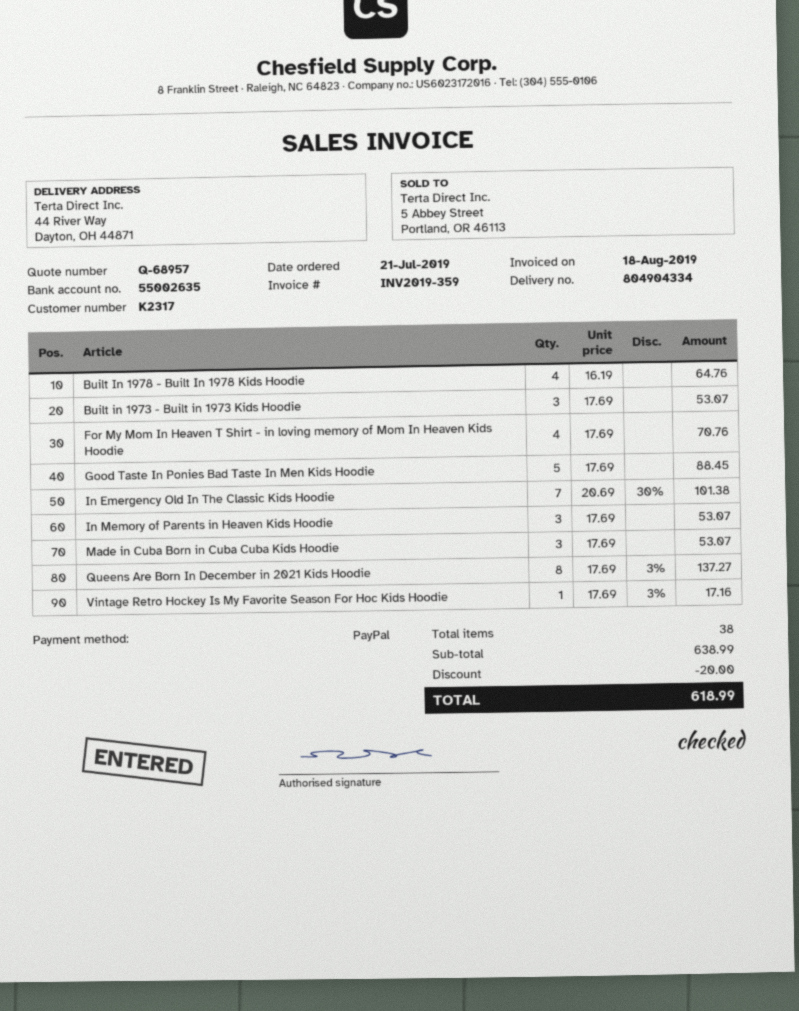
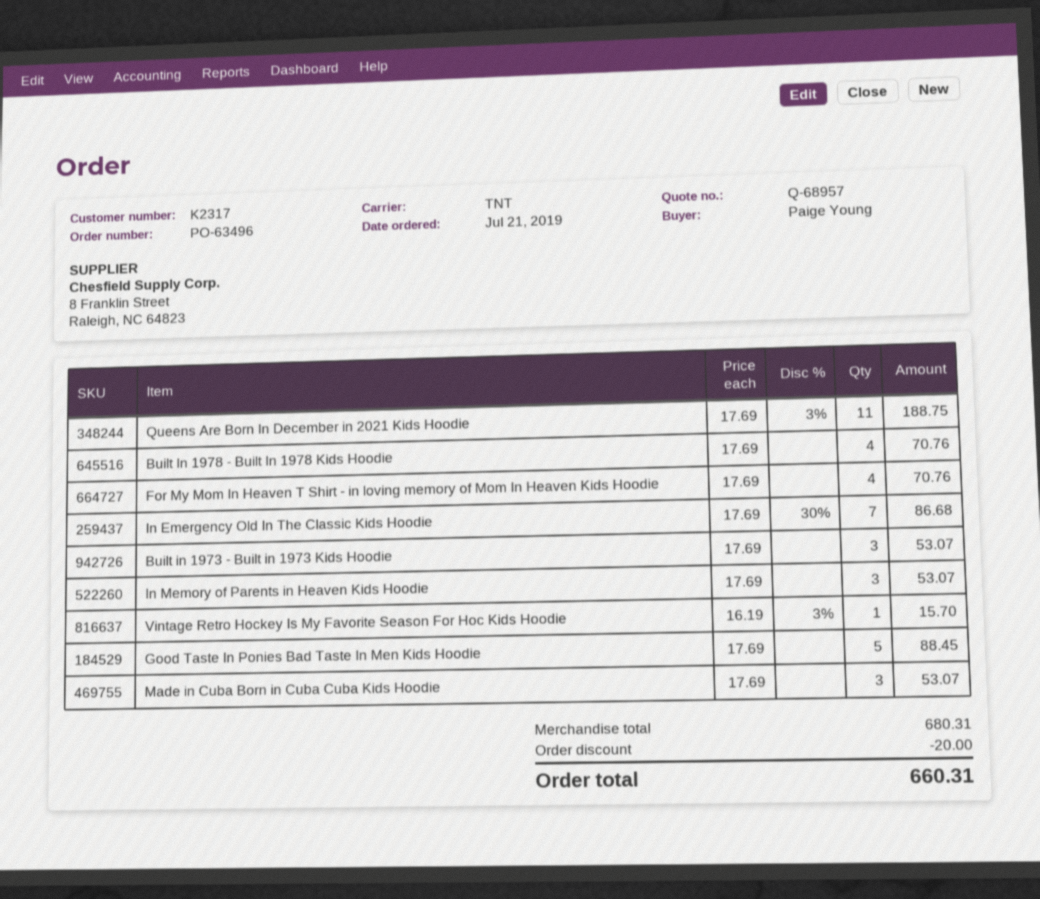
Built In 1978 - Built In 1978 Kids Hoodie: 4 x 16.19 = 64.76 -> 4 x 17.69 = 70.76
In Emergency Old In The Classic Kids Hoodie: 7 x 20.69 - 30% = 101.38 -> 7 x 17.69 - 30% = 86.68
Queens Are Born In December in 2021 Kids Hoodie: 8 x 17.69 - 3% = 137.27 -> 11 x 17.69 - 3% = 188.75
Vintage Retro Hockey Is My Favorite Season For Hoc Kids Hoodie: 1 x 17.69 - 3% = 17.16 -> 1 x 16.19 - 3% = 15.70
subtotal: 638.99 -> 680.31
total: 618.99 -> 660.31

